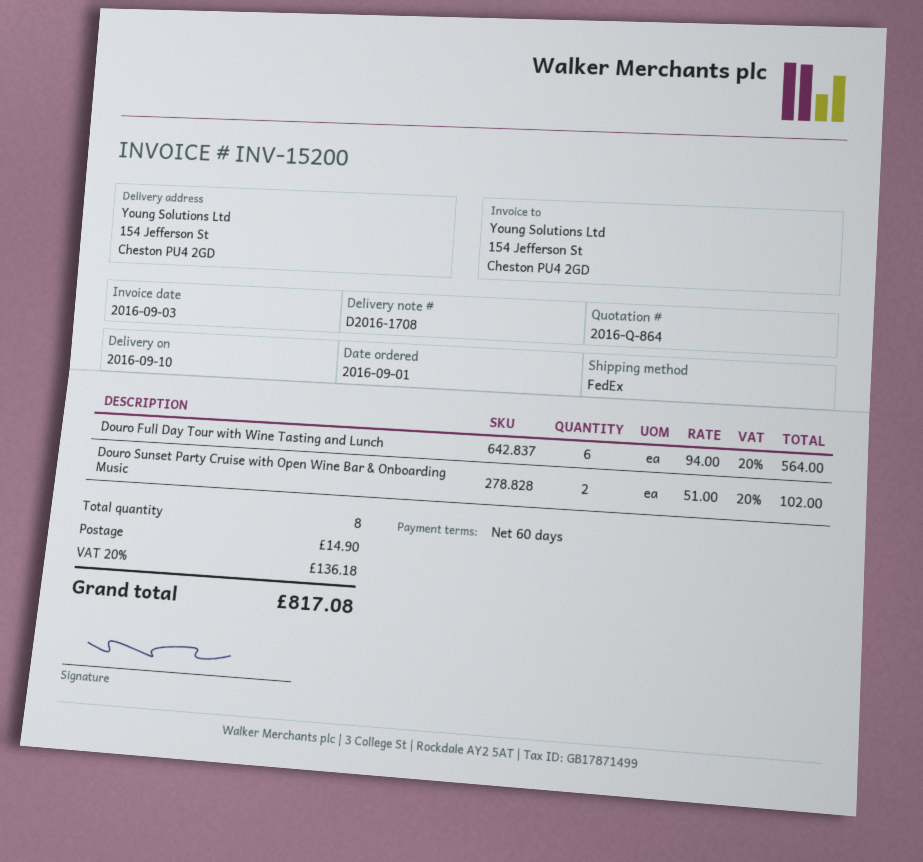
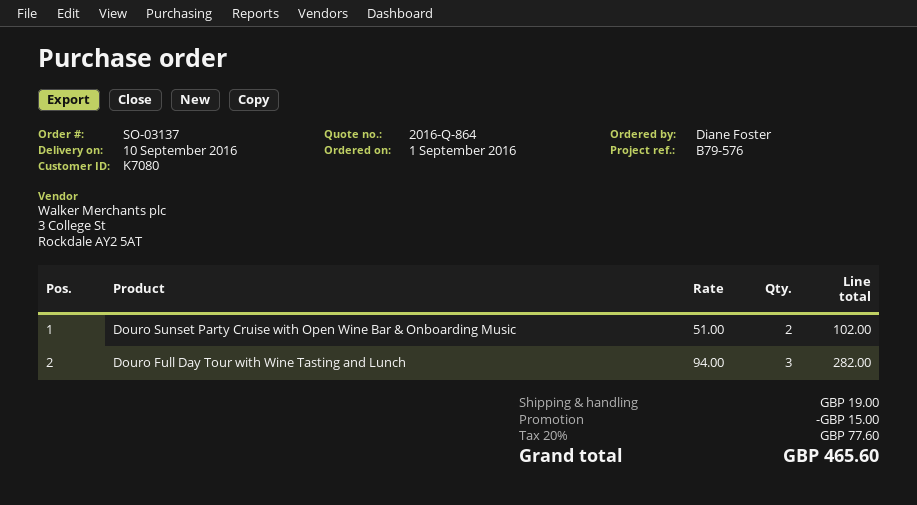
Douro Full Day Tour with Wine Tasting and Lunch: 6 x 94.00 = 564.00 -> 3 x 94.00 = 282.00
discount: none -> 15.00
shipping: 14.90 -> 19.00
tax: 20% = 136.18 -> 20% = 77.60
total: 817.08 -> 465.60

